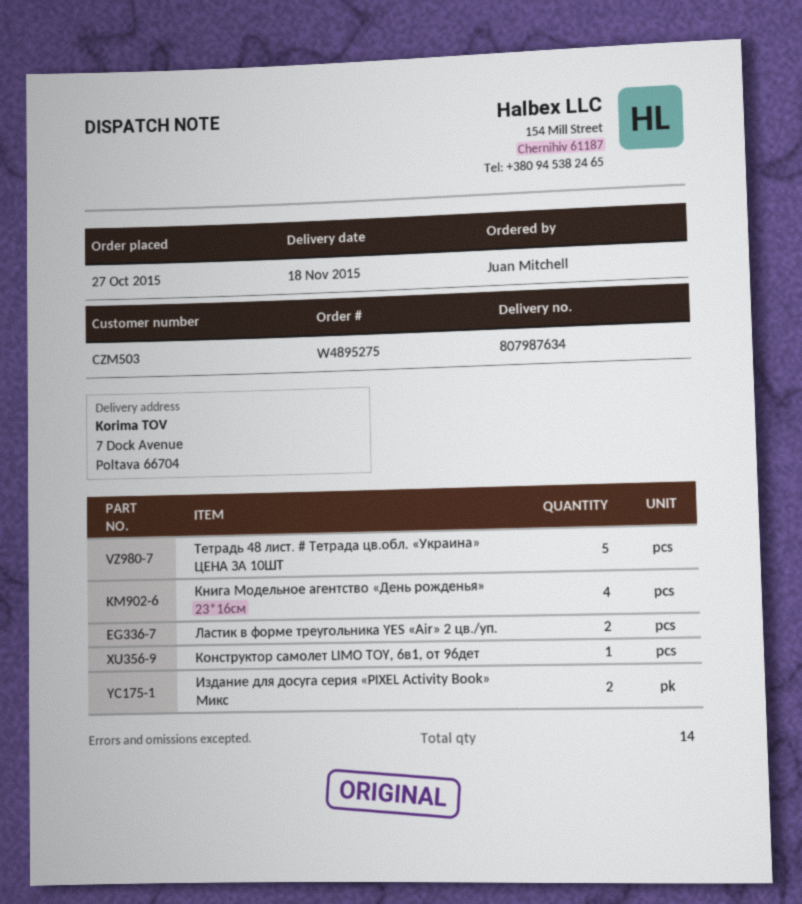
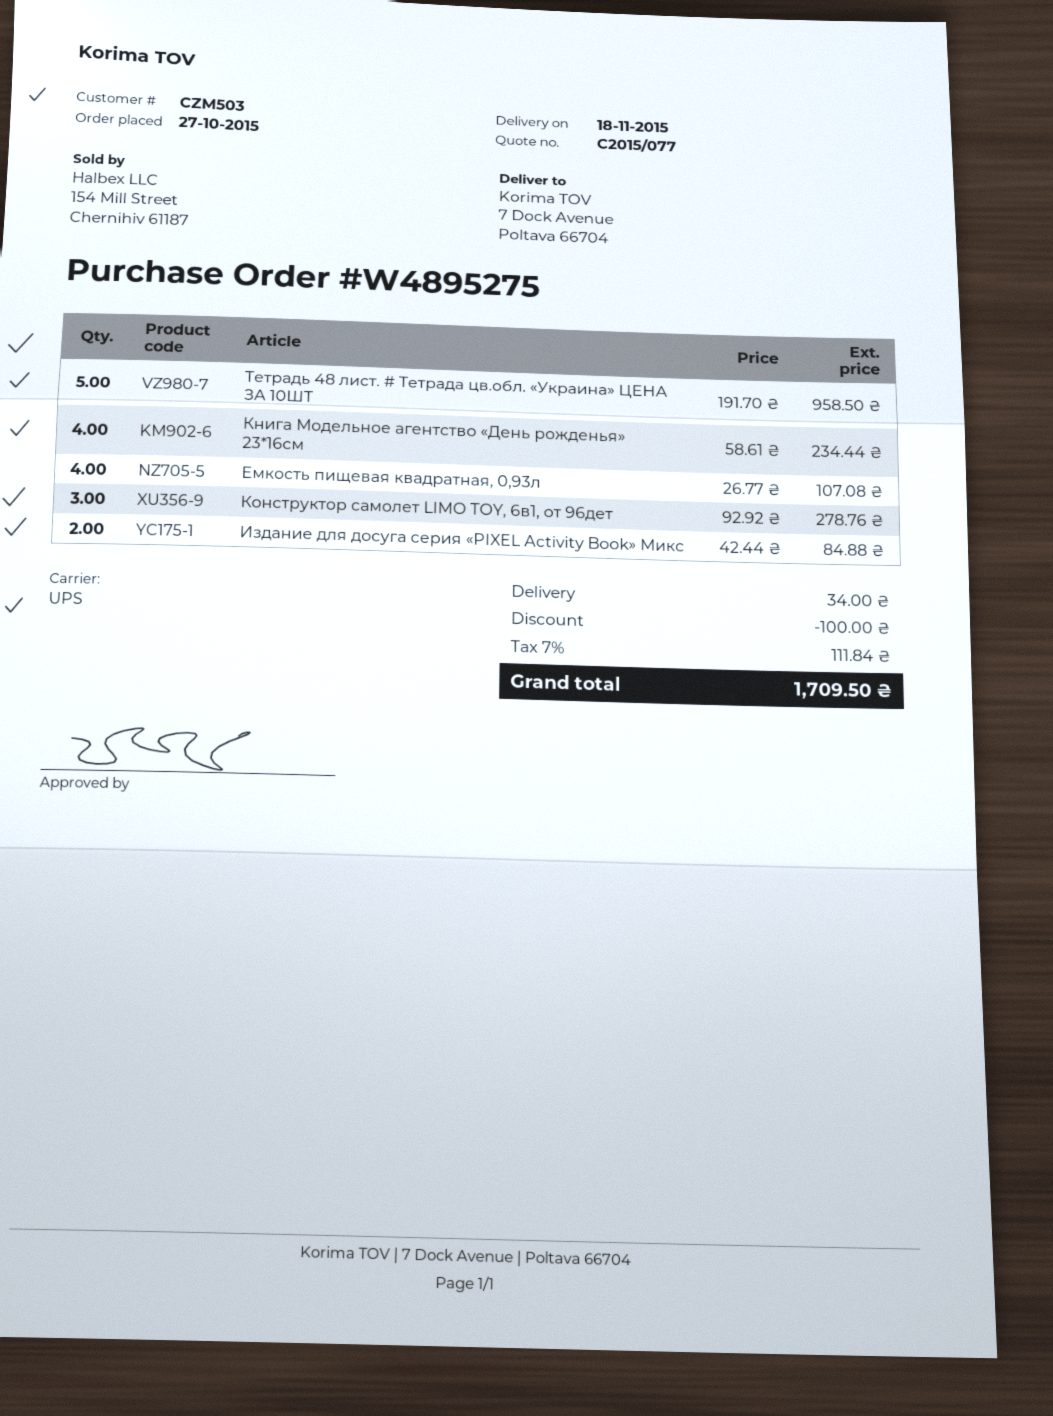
Ластик в форме треугольника YES «Air» 2 цв./уп.: 2 -> none
Конструктор самолет LIMO TOY, 6в1, от 96дет: 1 -> 3
Емкость пищевая квадратная, 0,93л: none -> 4

